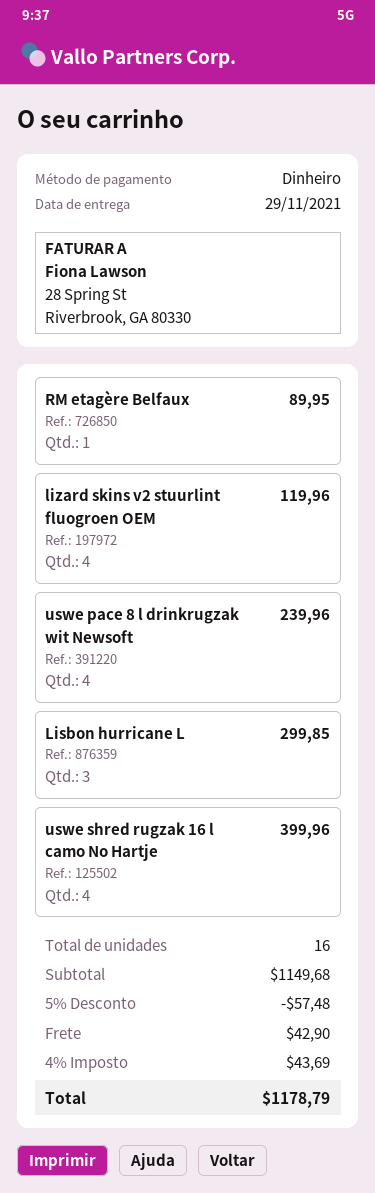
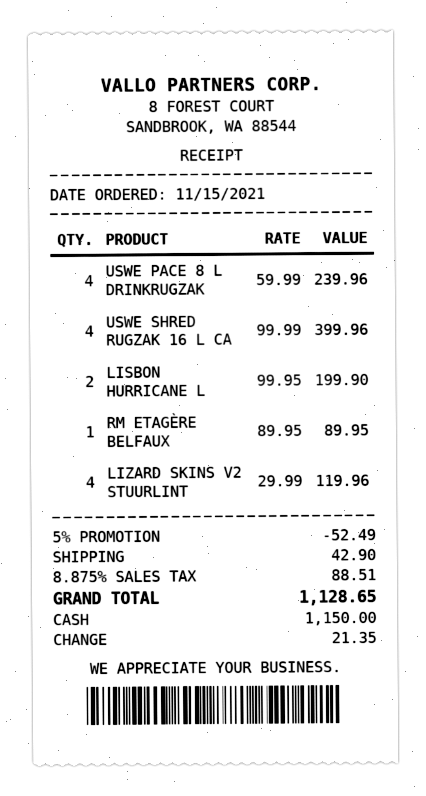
Lisbon hurricane L: 3 for 299.85 -> 2 for 199.90
discount: 5% = 57.48 -> 5% = 52.49
tax: 4% = 43.69 -> 8.875% = 88.51
total: 1178.79 -> 1128.65

